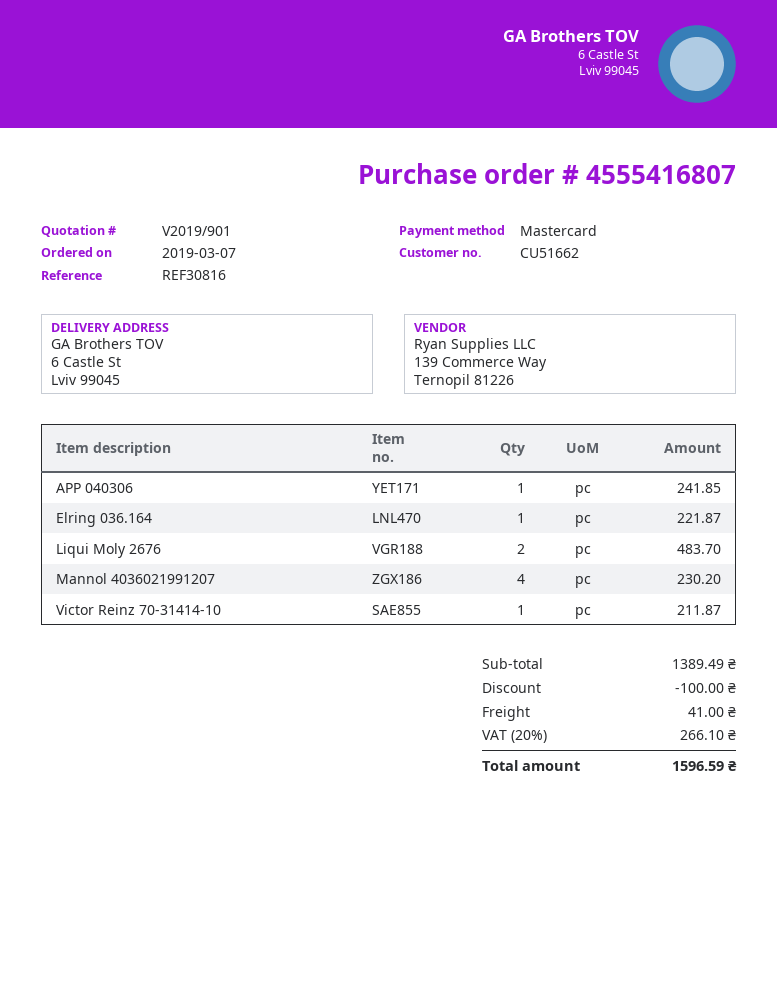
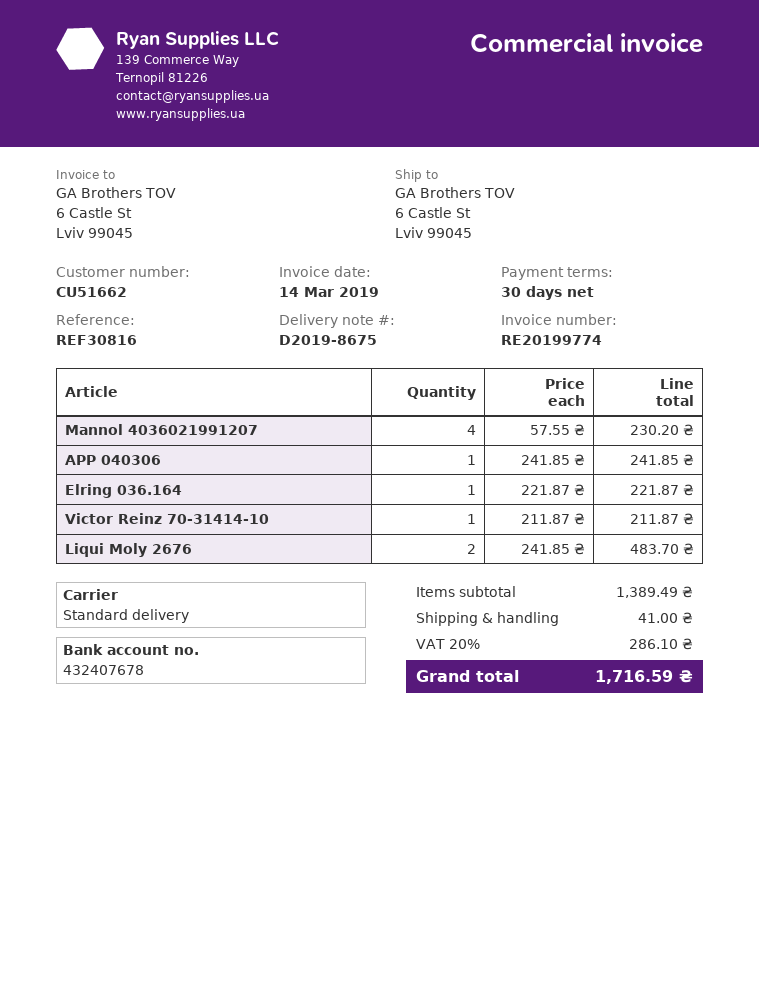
discount: 100.00 -> none
tax: 20% = 266.10 -> 20% = 286.10
total: 1596.59 -> 1716.59

